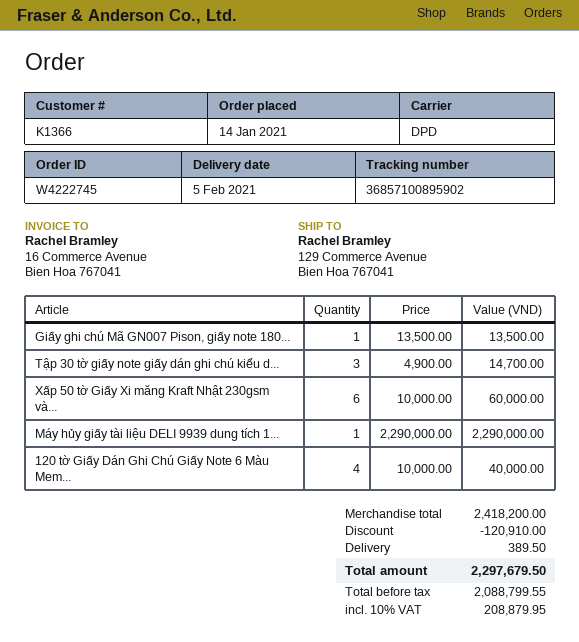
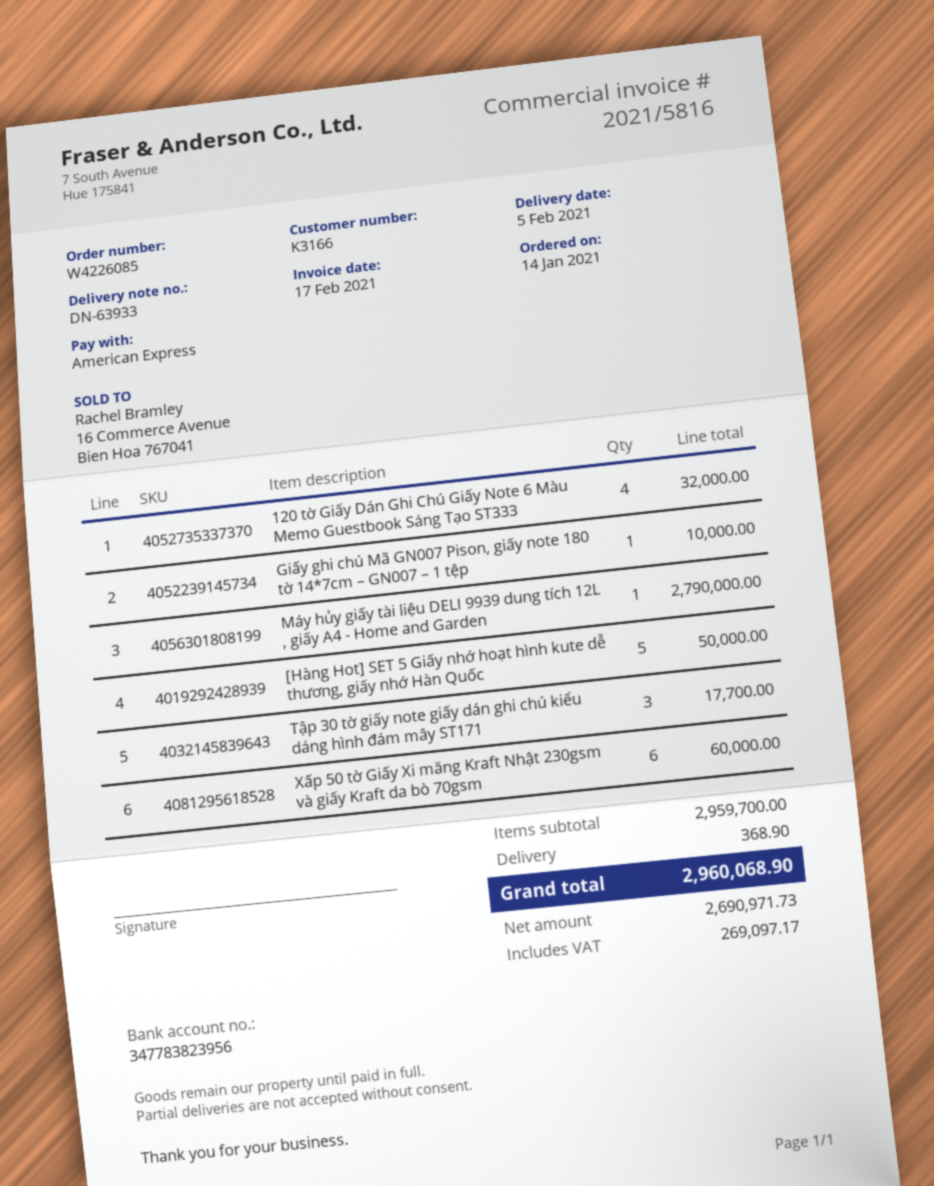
order number: W4222745 -> W4226085
customer number: K1366 -> K3166
Giấy ghi chú Mã GN007 Pison, giấy note 180...: 1 for 13500.00 -> 1 for 10000.00
Tập 30 tờ giấy note giấy dán ghi chú kiểu d...: 3 for 14700.00 -> 3 for 17700.00
Máy hủy giấy tài liệu DELI 9939 dung tích 1...: 1 for 2290000.00 -> 1 for 2790000.00
120 tờ Giấy Dán Ghi Chú Giấy Note 6 Màu Mem...: 4 for 40000.00 -> 4 for 32000.00
[Hàng Hot] SET 5 Giấy nhớ hoạt hình kute dễ thương, giấy nhớ Hàn Quốc: none -> 5 for 50000.00
subtotal: 2418200.00 -> 2959700.00
discount: 120910.00 -> none
shipping: 389.50 -> 368.90
net: 2088799.55 -> 2690971.73
tax: 208879.95 -> 269097.17
total: 2297679.50 -> 2960068.90

